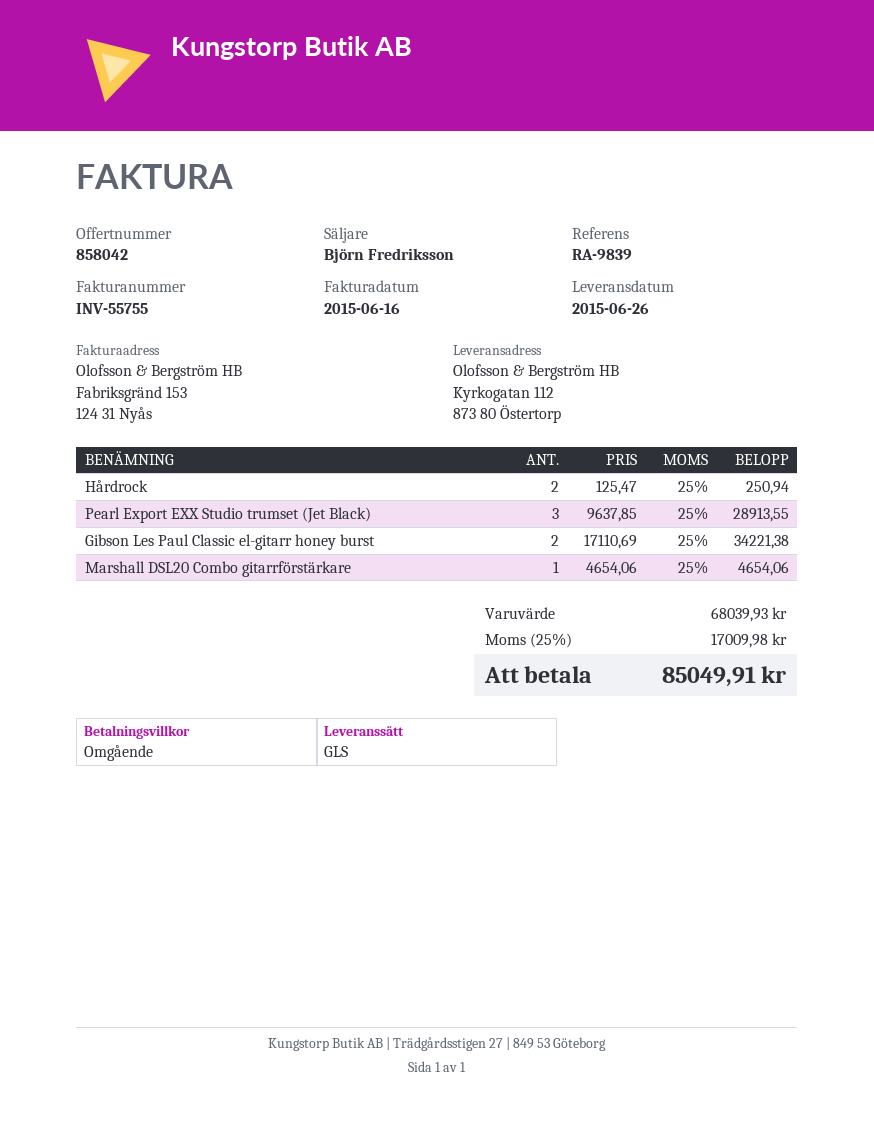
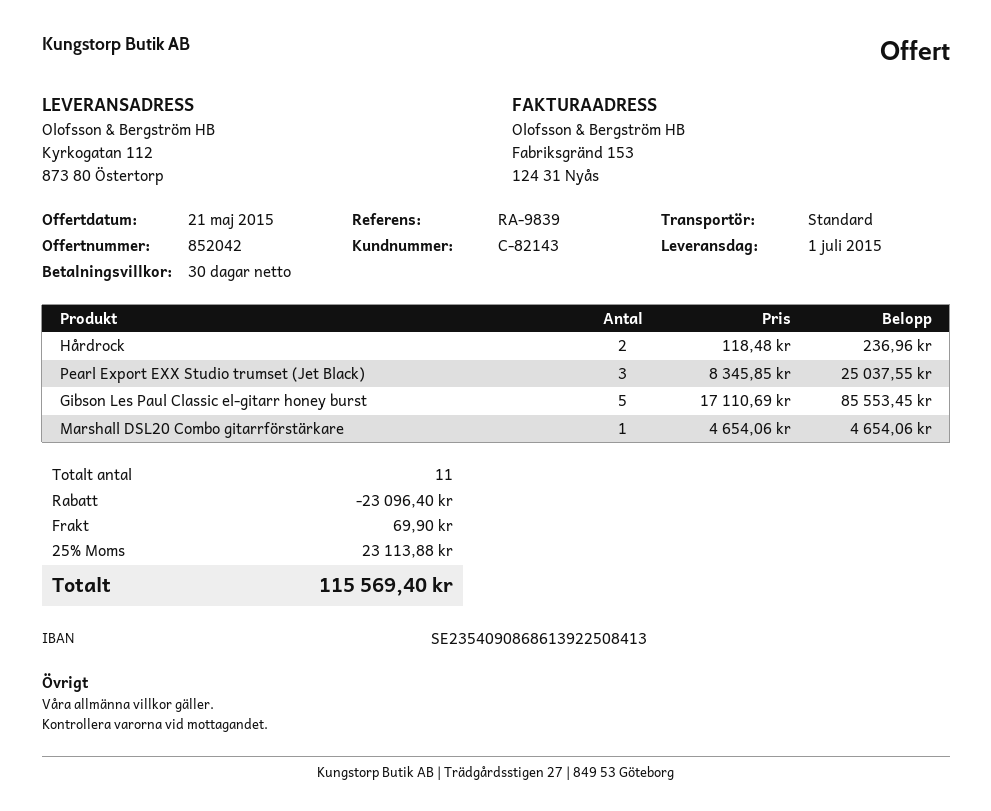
quote number: 858042 -> 852042
delivery date: 2015-06-26 -> 2015-07-01
payment terms: on receipt -> 30 days
shipping method: GLS -> standard
Hårdrock: 2 x 125.47 = 250.94 -> 2 x 118.48 = 236.96
Pearl Export EXX Studio trumset (Jet Black): 3 x 9637.85 = 28913.55 -> 3 x 8345.85 = 25037.55
Gibson Les Paul Classic el-gitarr honey burst: 2 x 17110.69 = 34221.38 -> 5 x 17110.69 = 85553.45
discount: none -> 23096.40
shipping: none -> 69.90
tax: 25% = 17009.98 -> 25% = 23113.88
total: 85049.91 -> 115569.40

